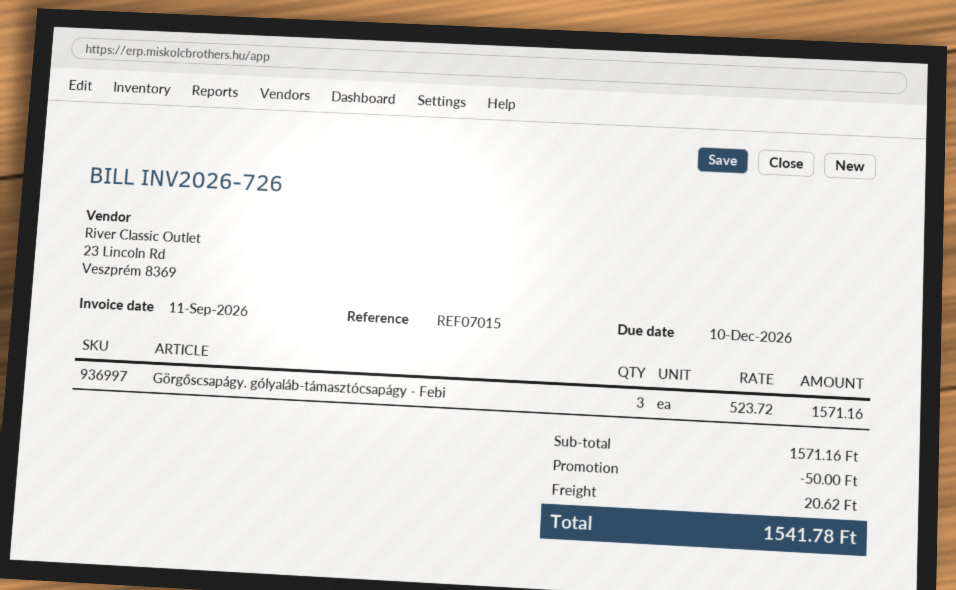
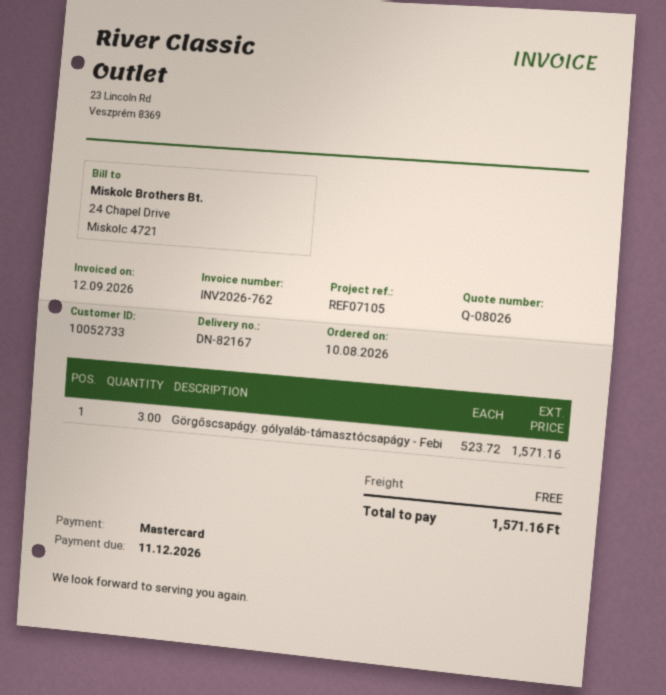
invoice number: INV2026-726 -> INV2026-762
invoice date: 2026-09-11 -> 2026-09-12
due date: 2026-12-10 -> 2026-12-11
reference: REF07015 -> REF07105
discount: 50.00 -> none
shipping: 20.62 -> 0.00
total: 1541.78 -> 1571.16

